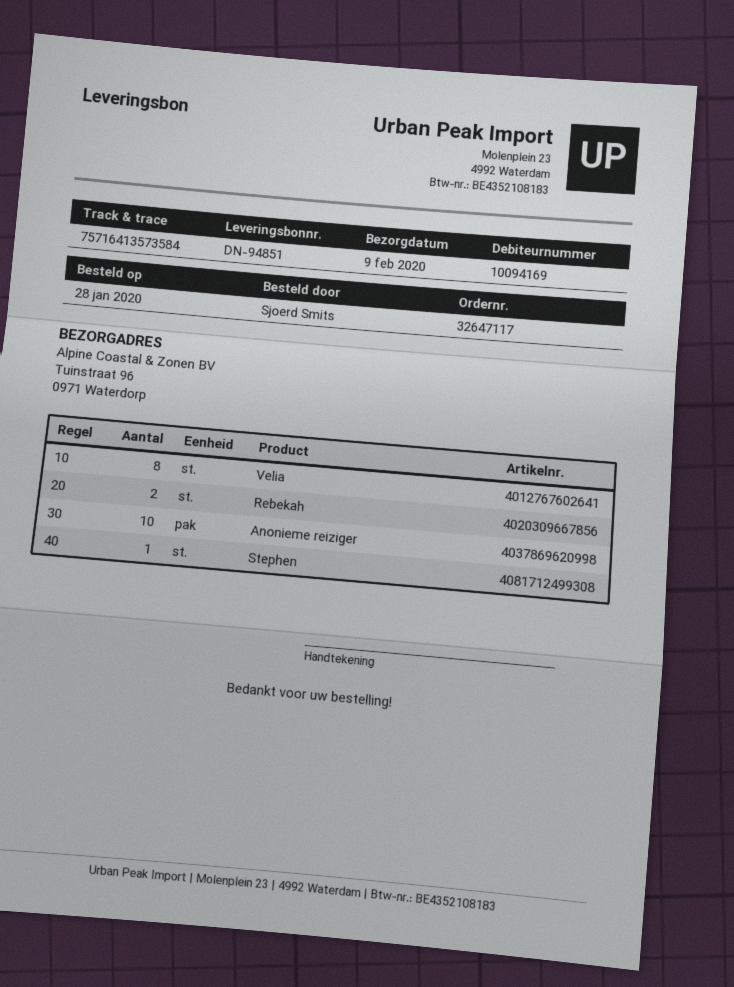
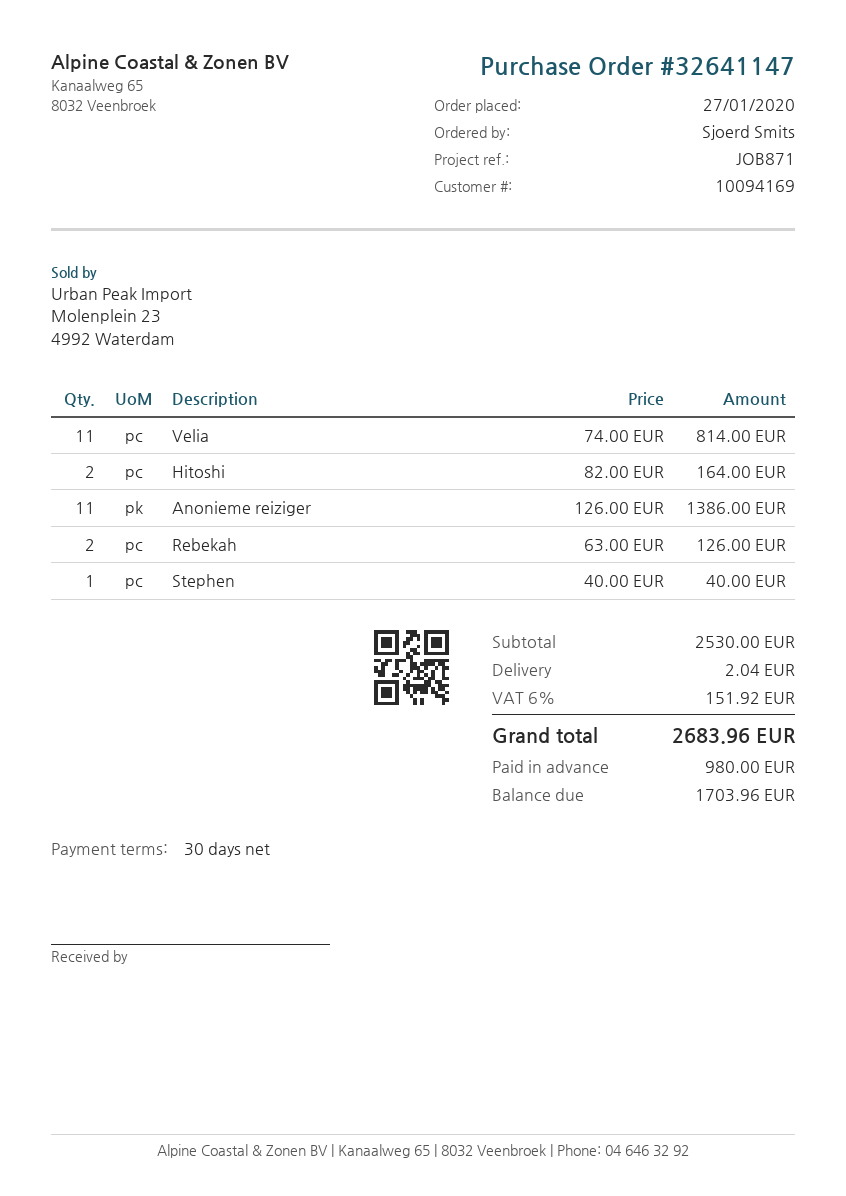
order number: 32647117 -> 32641147
order date: 2020-01-28 -> 2020-01-27
Velia: 8 -> 11
Anonieme reiziger: 10 -> 11
Hitoshi: none -> 2

